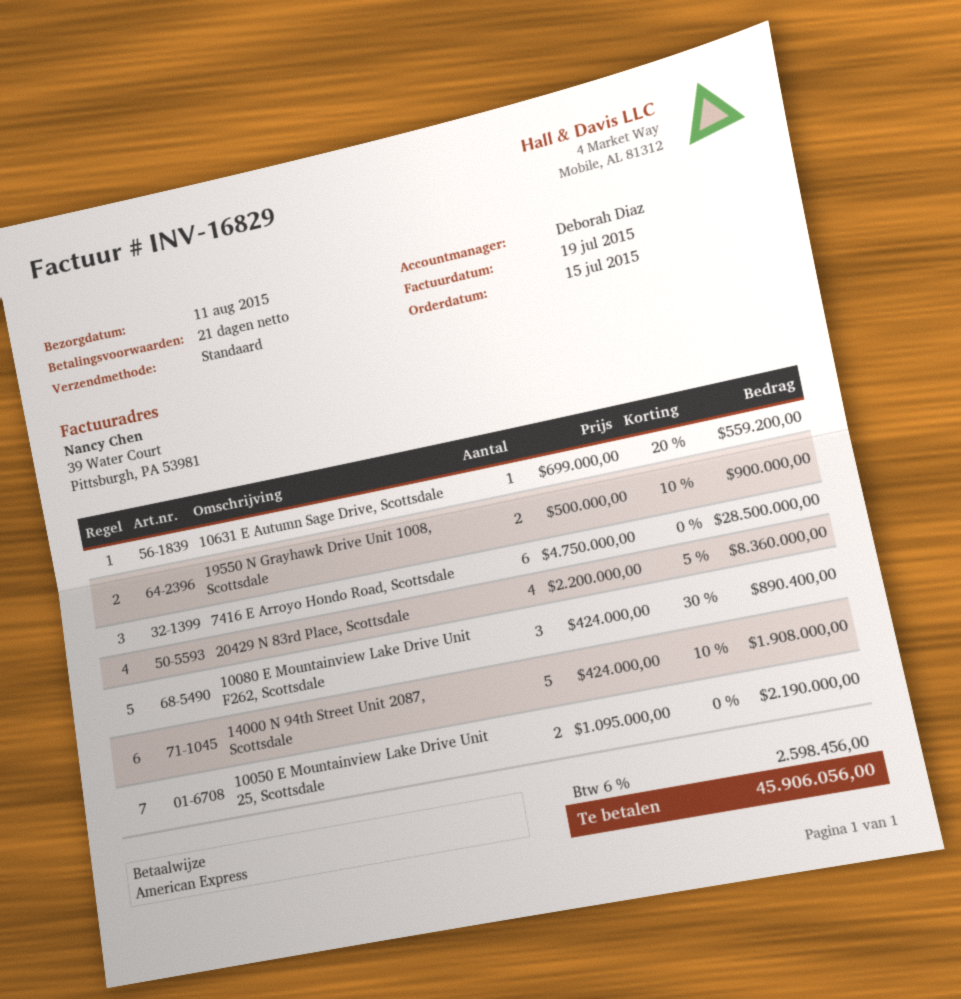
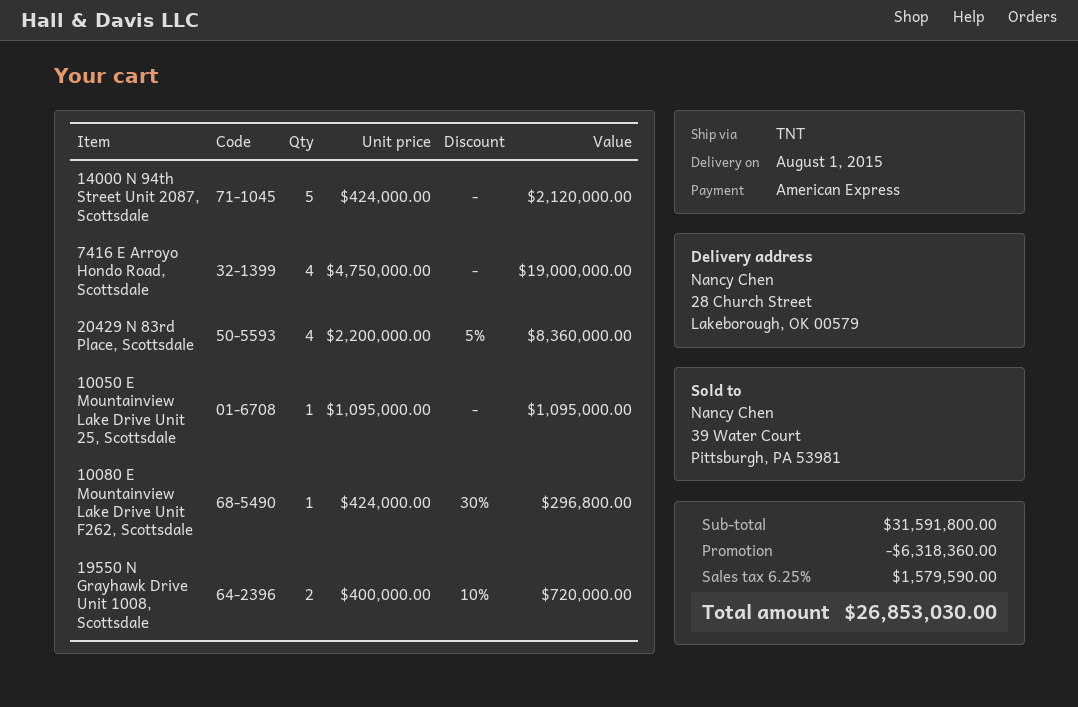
delivery date: 2015-08-11 -> 2015-08-01
shipping method: standard -> TNT
10631 E Autumn Sage Drive, Scottsdale: 1 x 699000.00 - 20% = 559200.00 -> none
19550 N Grayhawk Drive Unit 1008, Scottsdale: 2 x 500000.00 - 10% = 900000.00 -> 2 x 400000.00 - 10% = 720000.00
7416 E Arroyo Hondo Road, Scottsdale: 6 x 4750000.00 = 28500000.00 -> 4 x 4750000.00 = 19000000.00
10080 E Mountainview Lake Drive Unit F262, Scottsdale: 3 x 424000.00 - 30% = 890400.00 -> 1 x 424000.00 - 30% = 296800.00
14000 N 94th Street Unit 2087, Scottsdale: 5 x 424000.00 - 10% = 1908000.00 -> 5 x 424000.00 = 2120000.00
10050 E Mountainview Lake Drive Unit 25, Scottsdale: 2 x 1095000.00 = 2190000.00 -> 1 x 1095000.00 = 1095000.00
discount: none -> 6318360.00
tax: 6% = 2598456.00 -> 6.25% = 1579590.00
total: 45906056.00 -> 26853030.00

